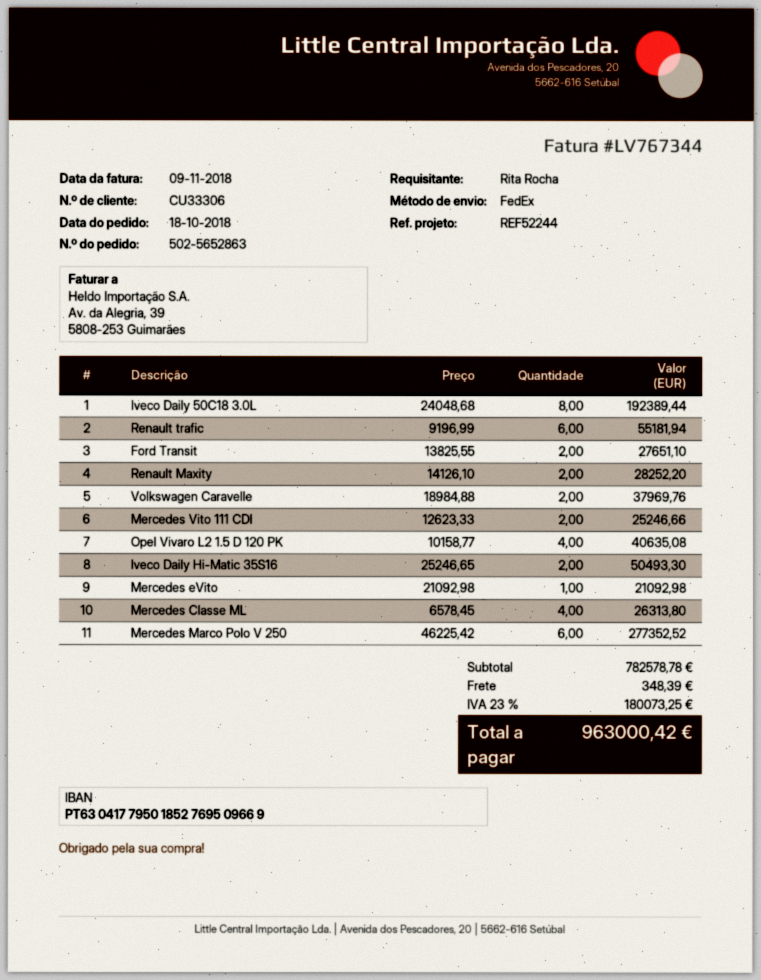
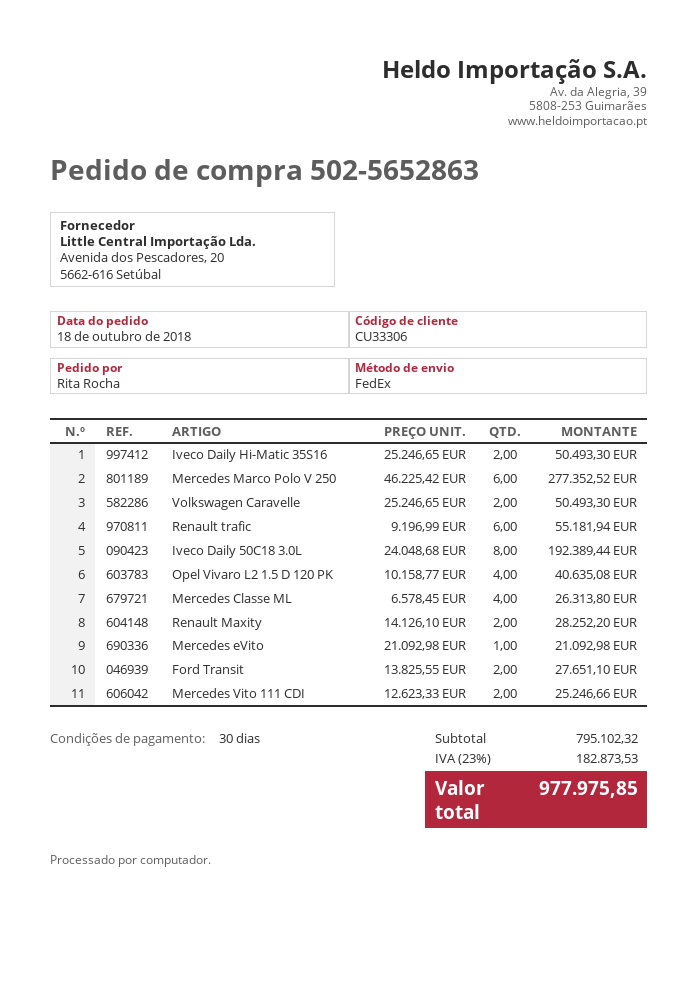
Volkswagen Caravelle: 2 x 18984.88 = 37969.76 -> 2 x 25246.65 = 50493.30
subtotal: 782578.78 -> 795102.32
shipping: 348.39 -> none
tax: 23% = 180073.25 -> 23% = 182873.53
total: 963000.42 -> 977975.85

